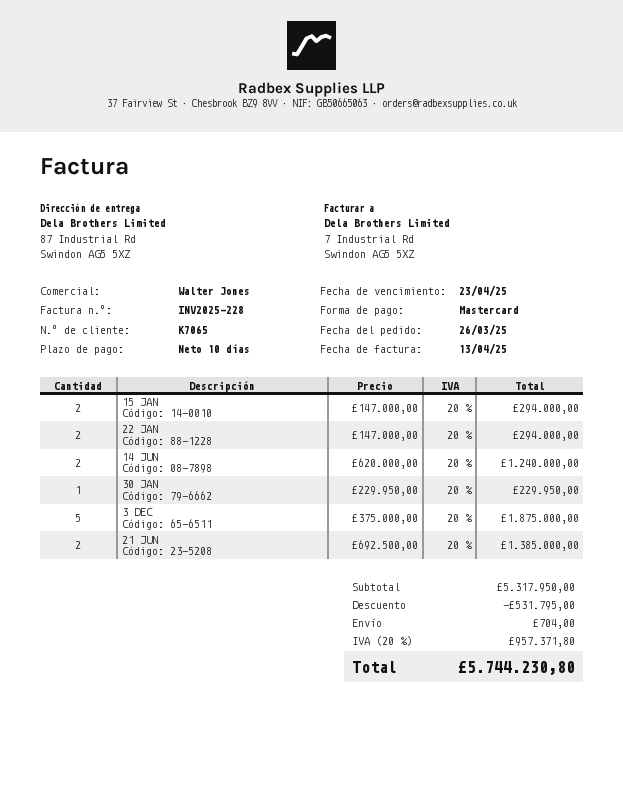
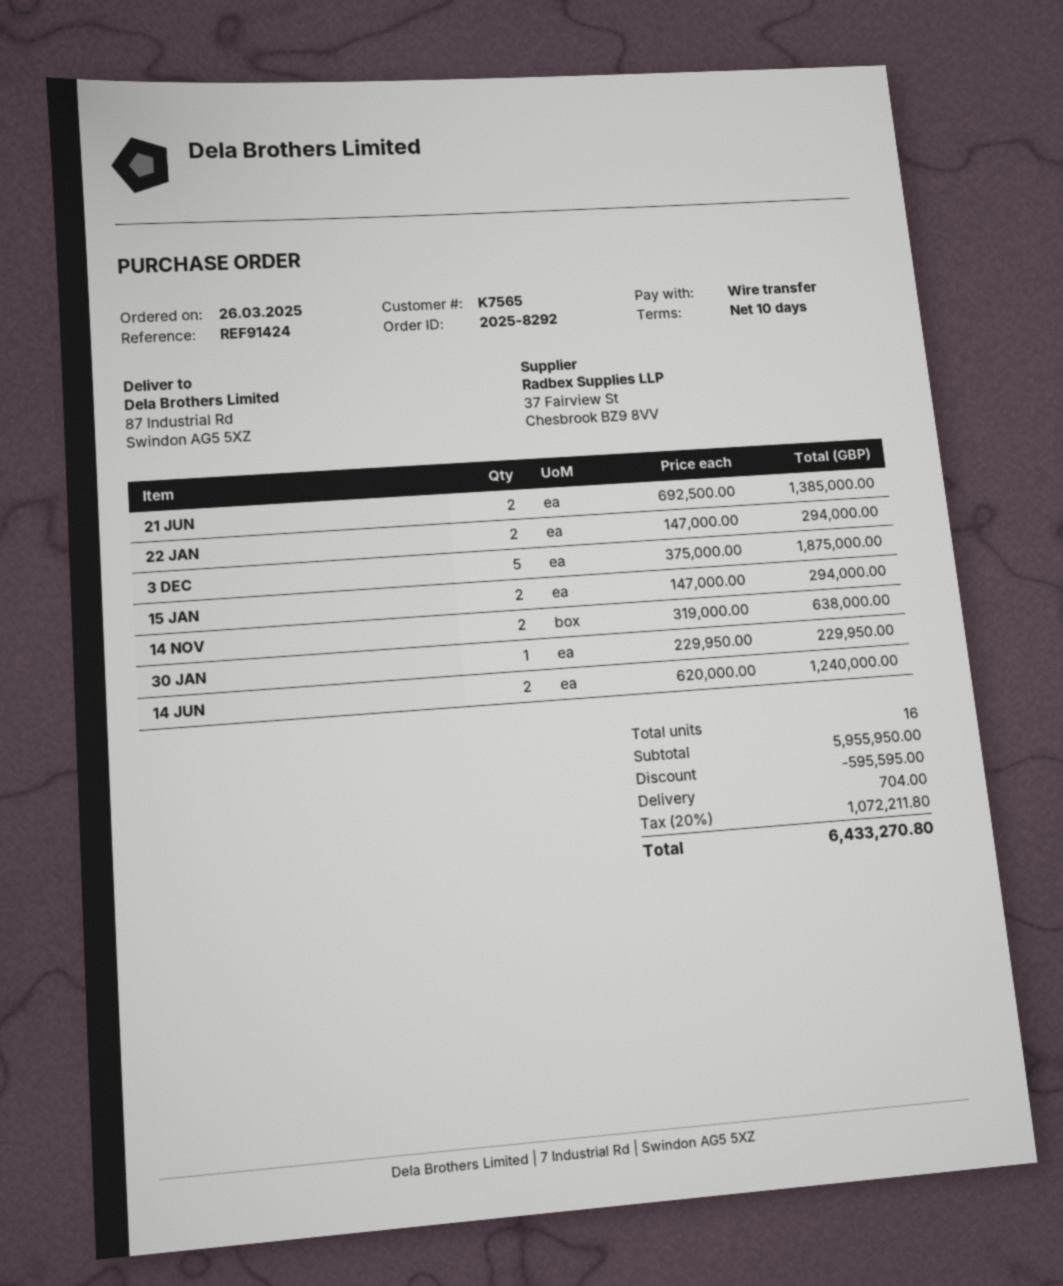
customer number: K7065 -> K7565
payment method: Mastercard -> bank transfer
14 NOV: none -> 2 x 319000.00 = 638000.00
subtotal: 5317950.00 -> 5955950.00
discount: 531795.00 -> 595595.00
tax: 20% = 957371.80 -> 20% = 1072211.80
total: 5744230.80 -> 6433270.80

